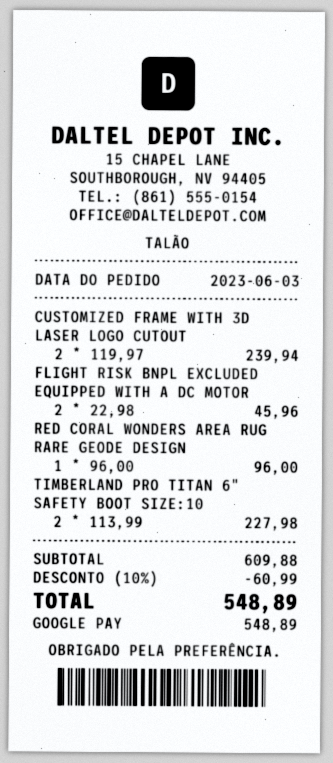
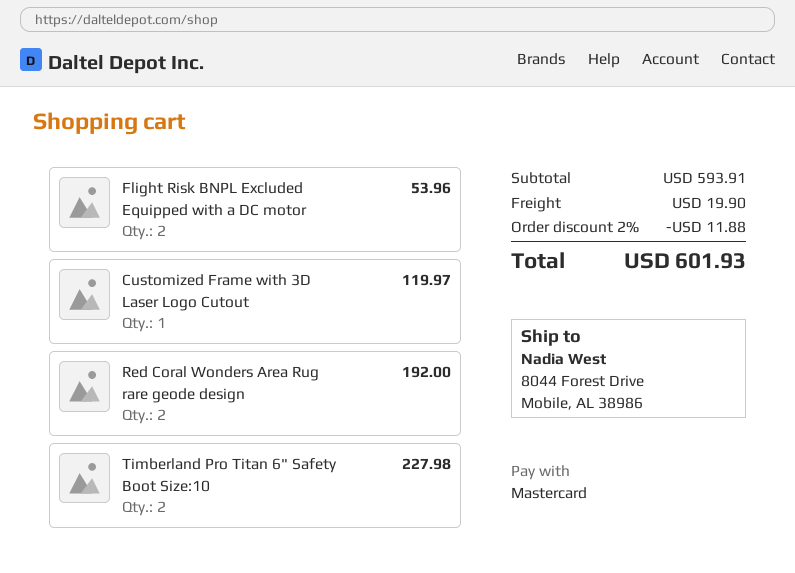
payment method: Google Pay -> Mastercard
CUSTOMIZED FRAME WITH 3D LASER LOGO CUTOUT: 2 for 239.94 -> 1 for 119.97
FLIGHT RISK BNPL EXCLUDED EQUIPPED WITH A DC MOTOR: 2 for 45.96 -> 2 for 53.96
RED CORAL WONDERS AREA RUG RARE GEODE DESIGN: 1 for 96.00 -> 2 for 192.00
subtotal: 609.88 -> 593.91
discount: 10% = 60.99 -> 2% = 11.88
shipping: none -> 19.90
total: 548.89 -> 601.93

